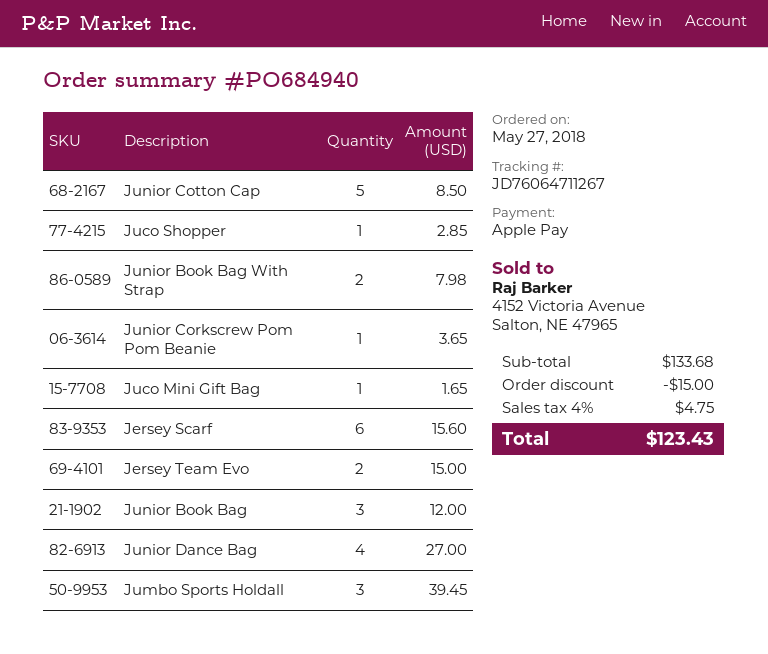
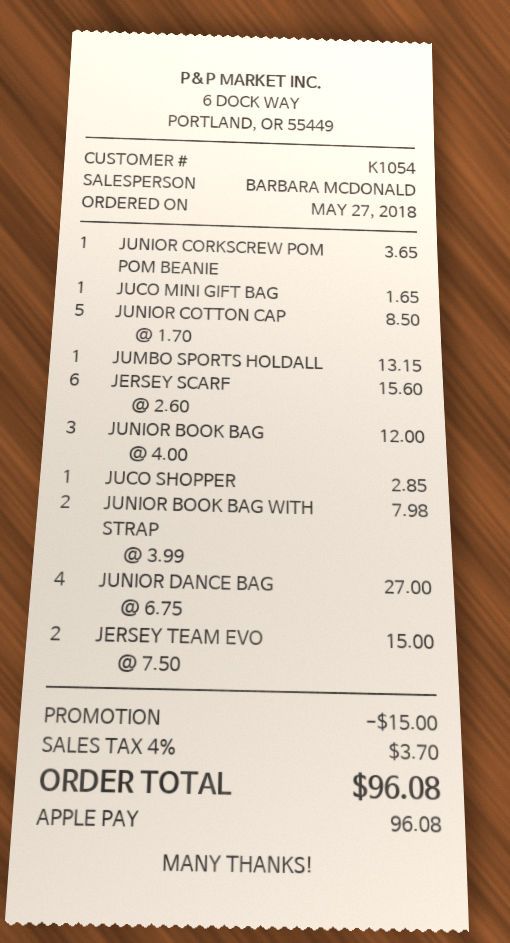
Jumbo Sports Holdall: 3 for 39.45 -> 1 for 13.15
tax: 4% = 4.75 -> 4% = 3.70
total: 123.43 -> 96.08

